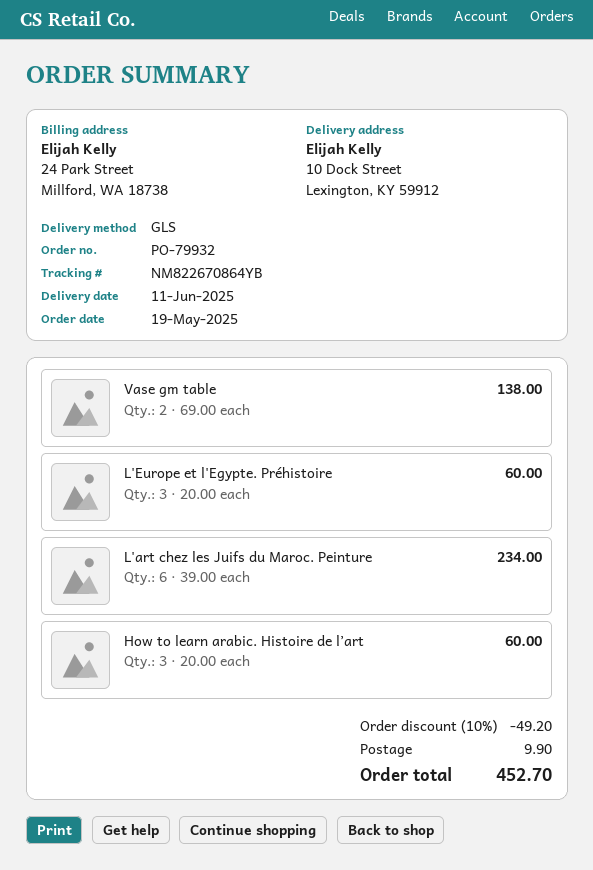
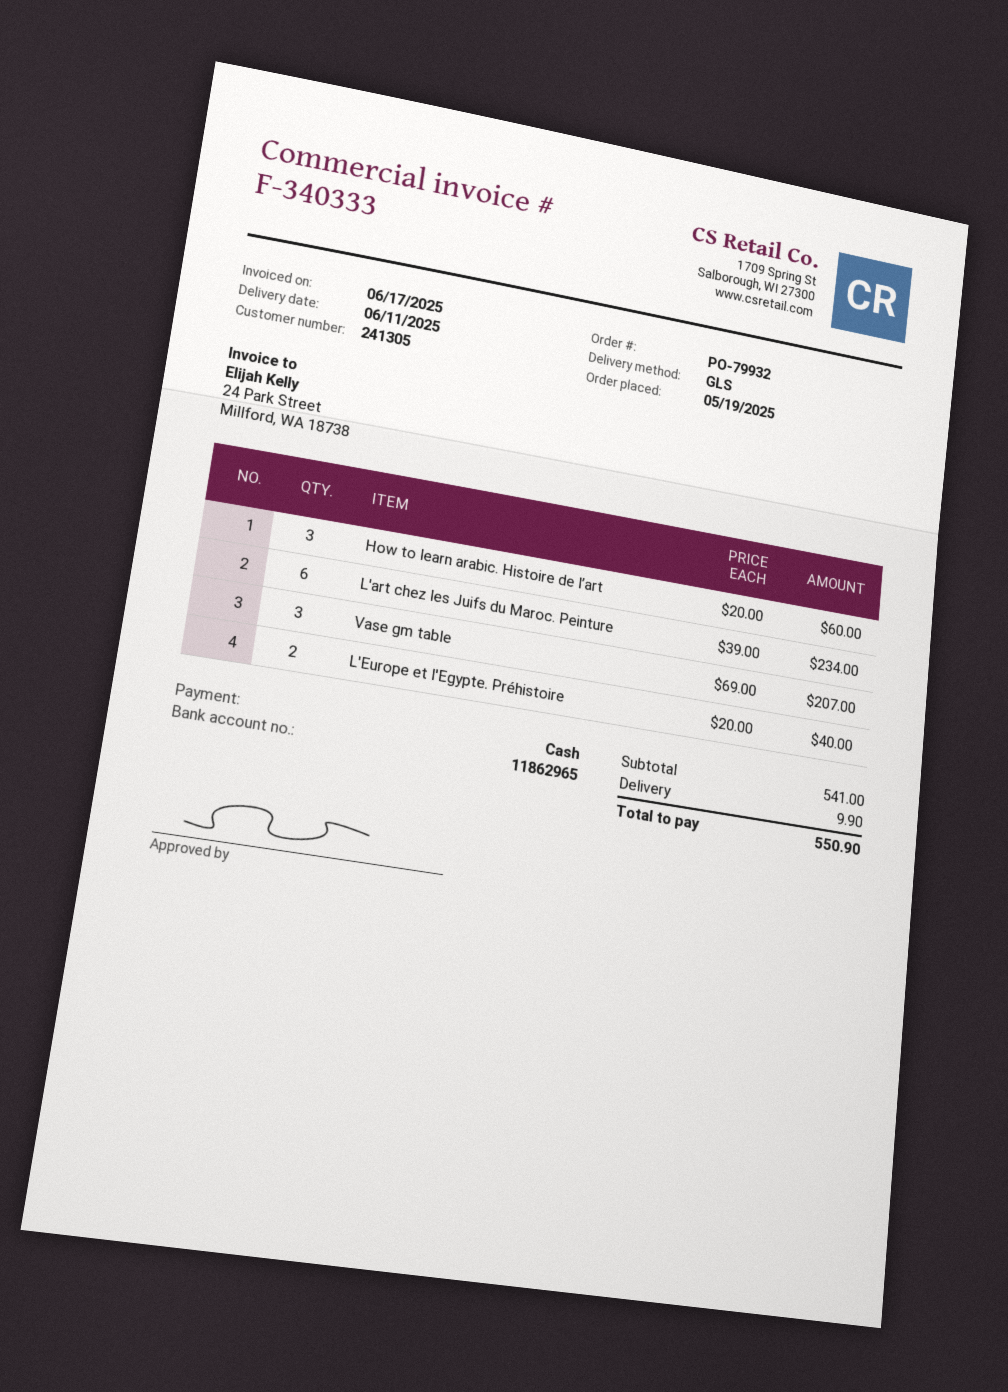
Vase gm table: 2 x 69.00 = 138.00 -> 3 x 69.00 = 207.00
L'Europe et l'Egypte. Préhistoire: 3 x 20.00 = 60.00 -> 2 x 20.00 = 40.00
discount: 10% = 49.20 -> none
total: 452.70 -> 550.90

